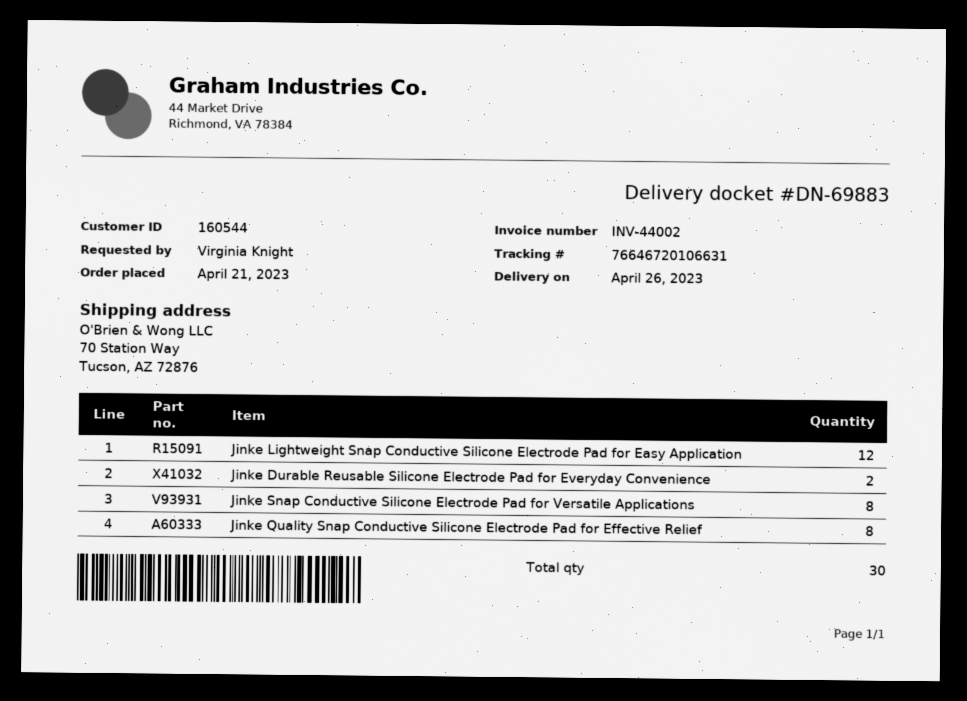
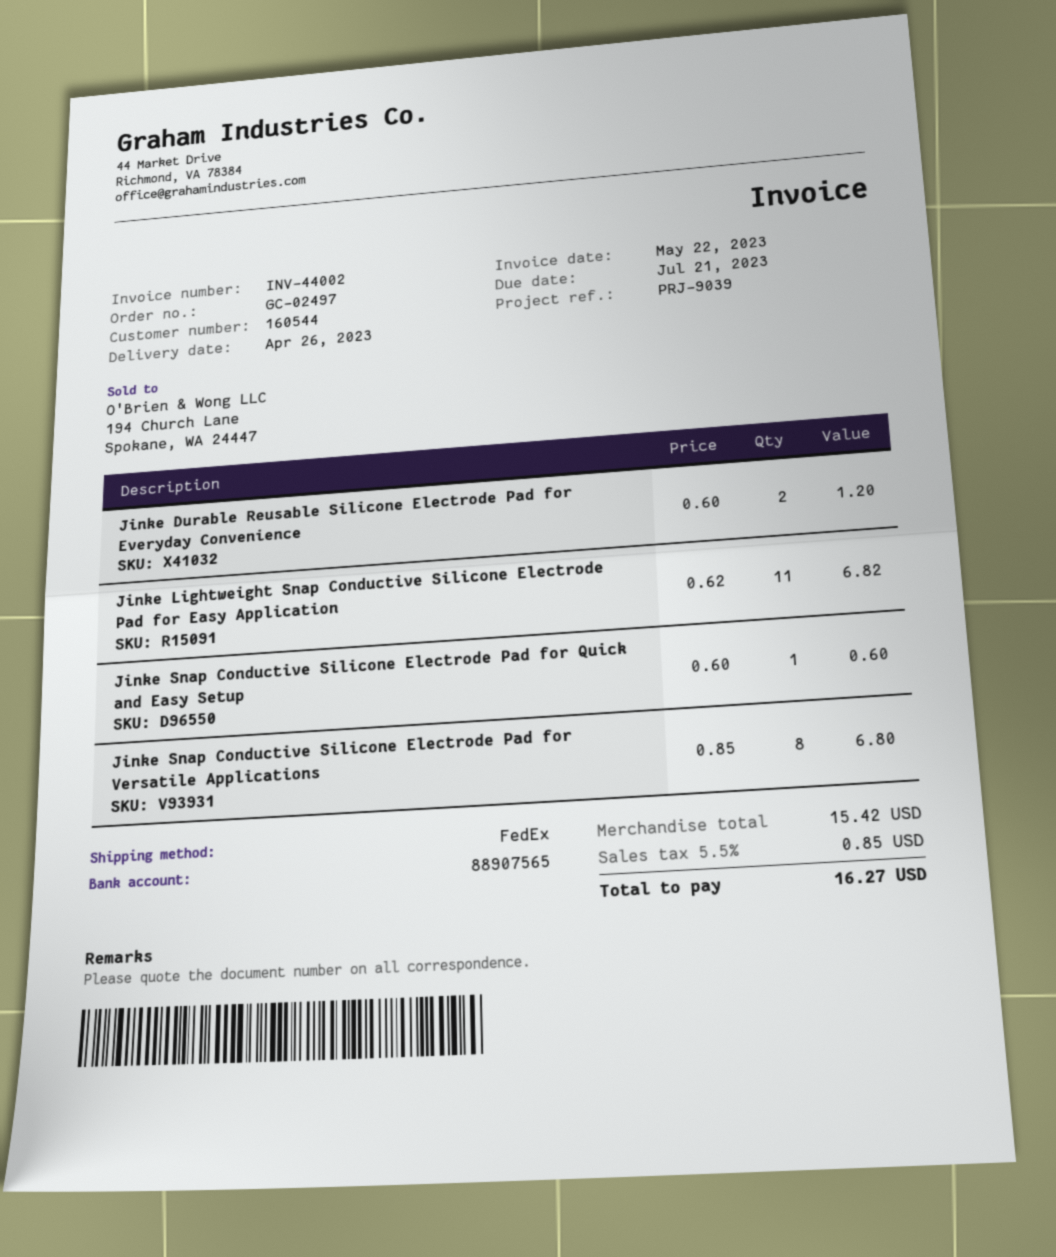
Jinke Lightweight Snap Conductive Silicone Electrode Pad for Easy Application: 12 -> 11
Jinke Quality Snap Conductive Silicone Electrode Pad for Effective Relief: 8 -> none
Jinke Snap Conductive Silicone Electrode Pad for Quick and Easy Setup: none -> 1

